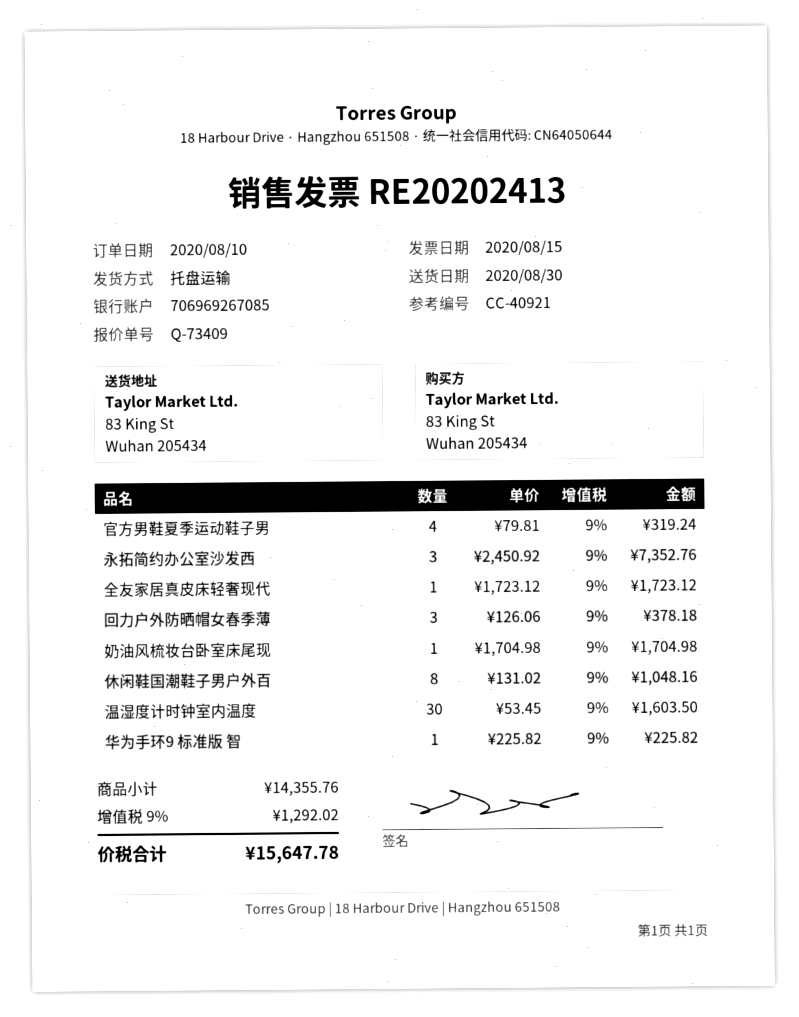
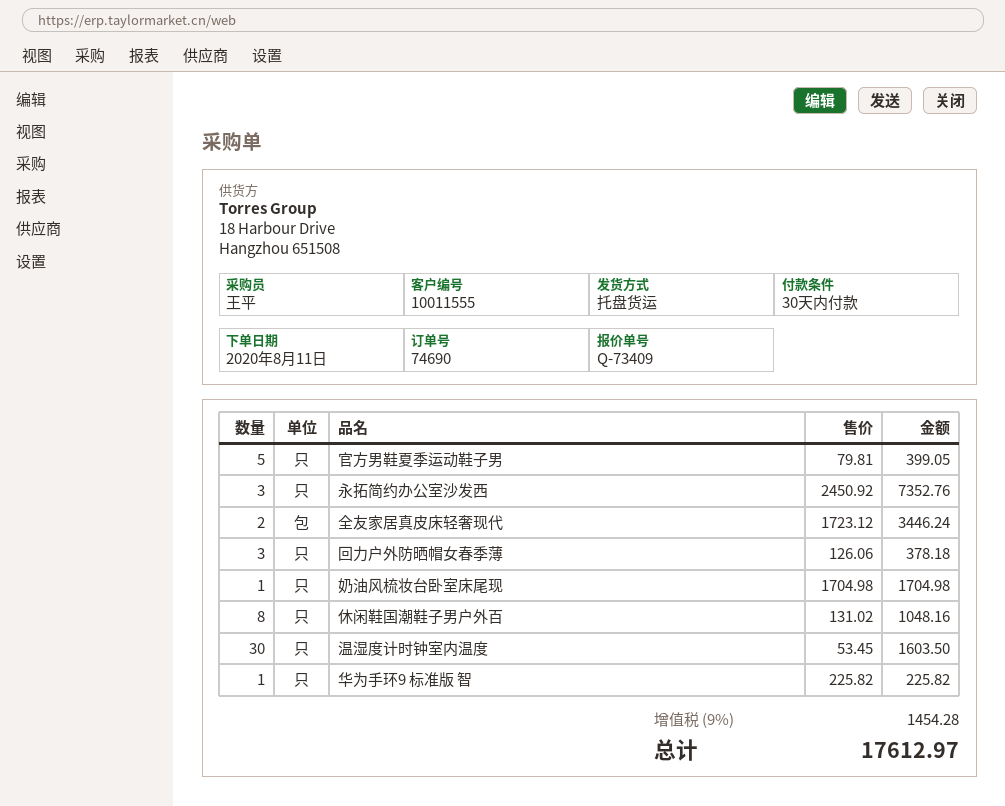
order date: 2020-08-10 -> 2020-08-11
官方男鞋夏季运动鞋子男: 4 x 79.81 = 319.24 -> 5 x 79.81 = 399.05
全友家居真皮床轻奢现代: 1 x 1723.12 = 1723.12 -> 2 x 1723.12 = 3446.24
tax: 9% = 1292.02 -> 9% = 1454.28
total: 15647.78 -> 17612.97

